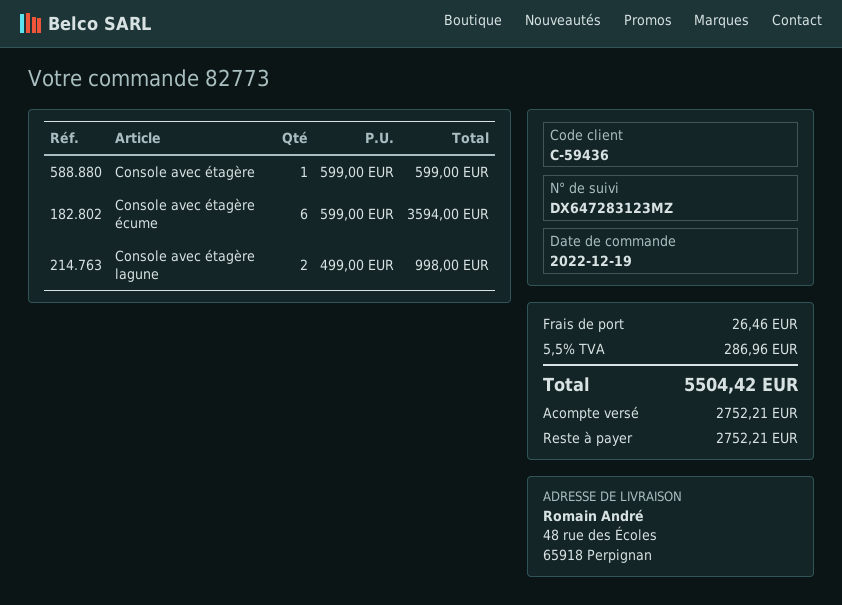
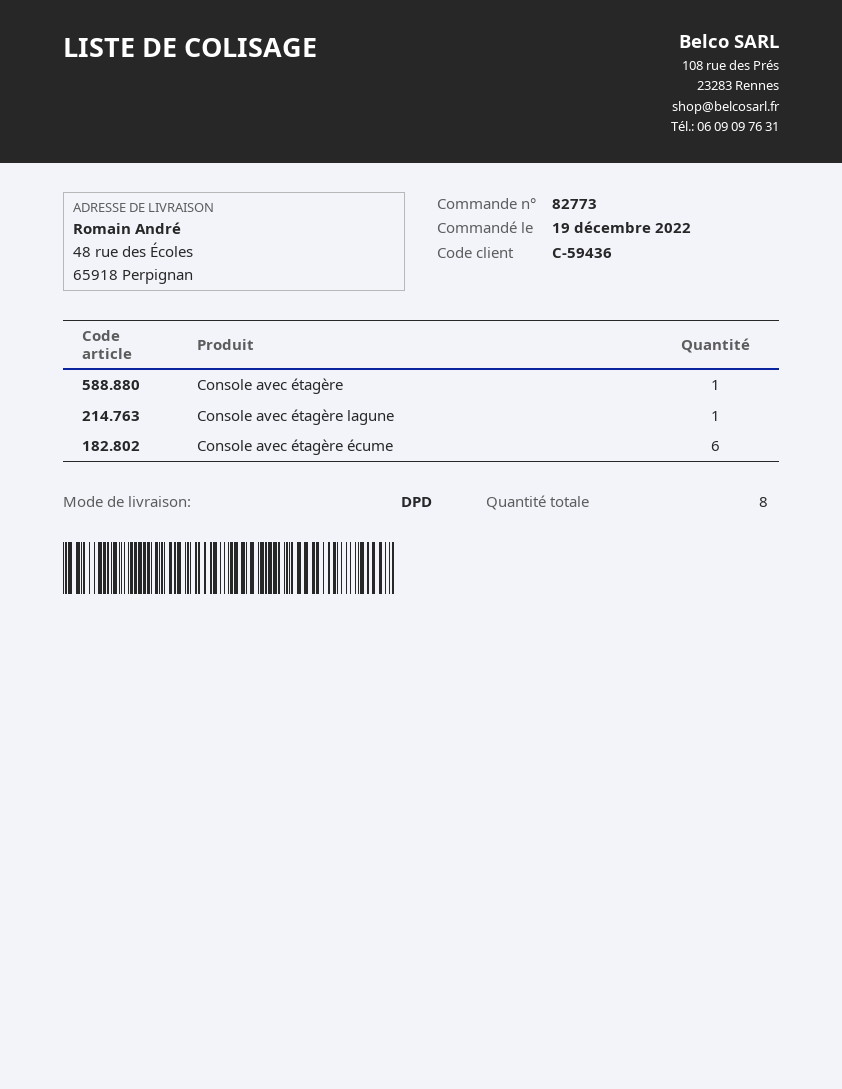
Console avec étagère lagune: 2 -> 1

